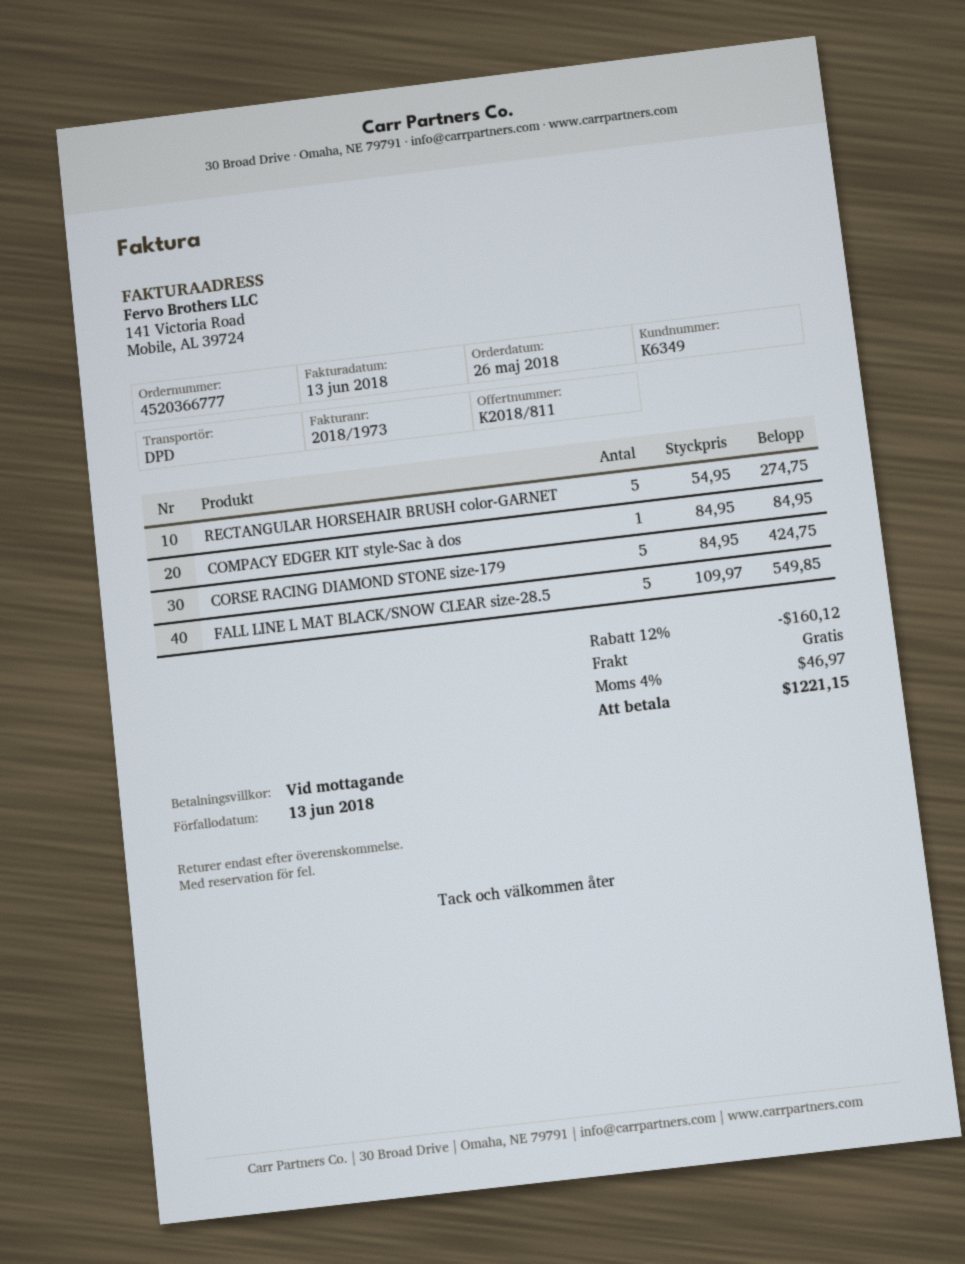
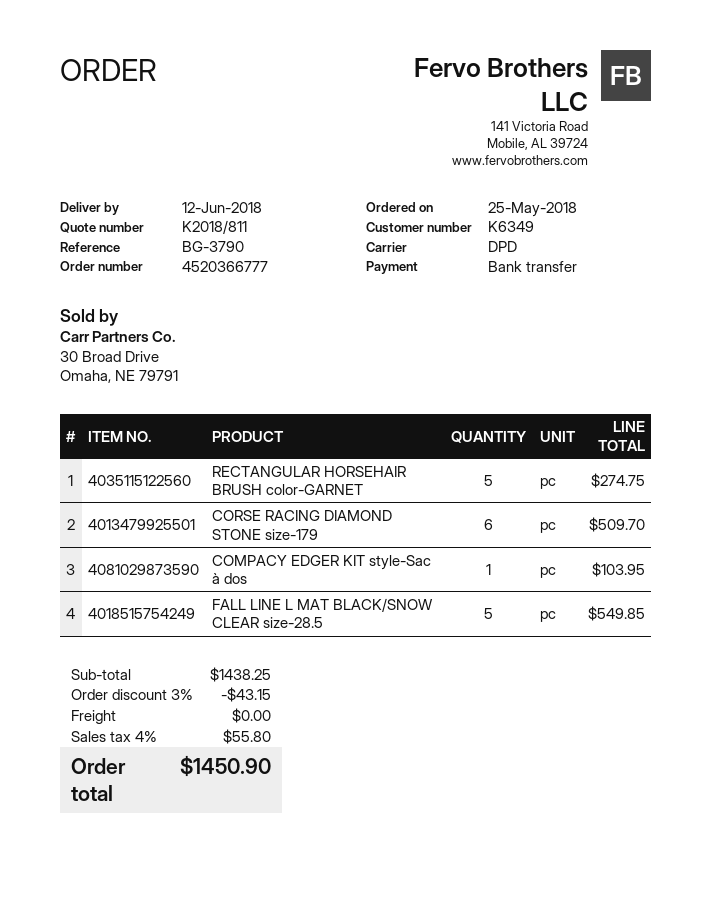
order date: 2018-05-26 -> 2018-05-25
COMPACY EDGER KIT style-Sac à dos: 1 for 84.95 -> 1 for 103.95
CORSE RACING DIAMOND STONE size-179: 5 for 424.75 -> 6 for 509.70
discount: 12% = 160.12 -> 3% = 43.15
tax: 4% = 46.97 -> 4% = 55.80
total: 1221.15 -> 1450.90

